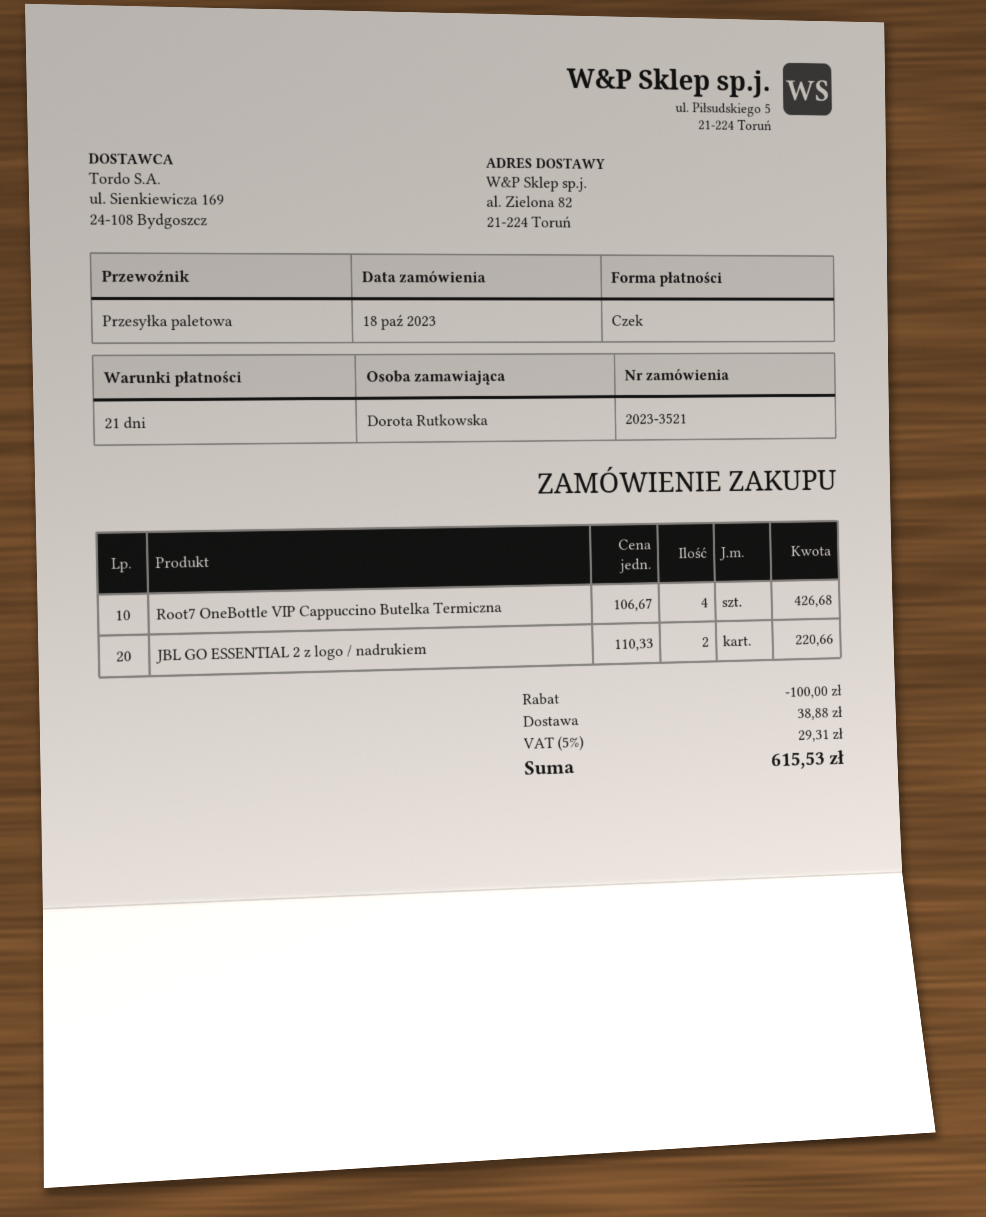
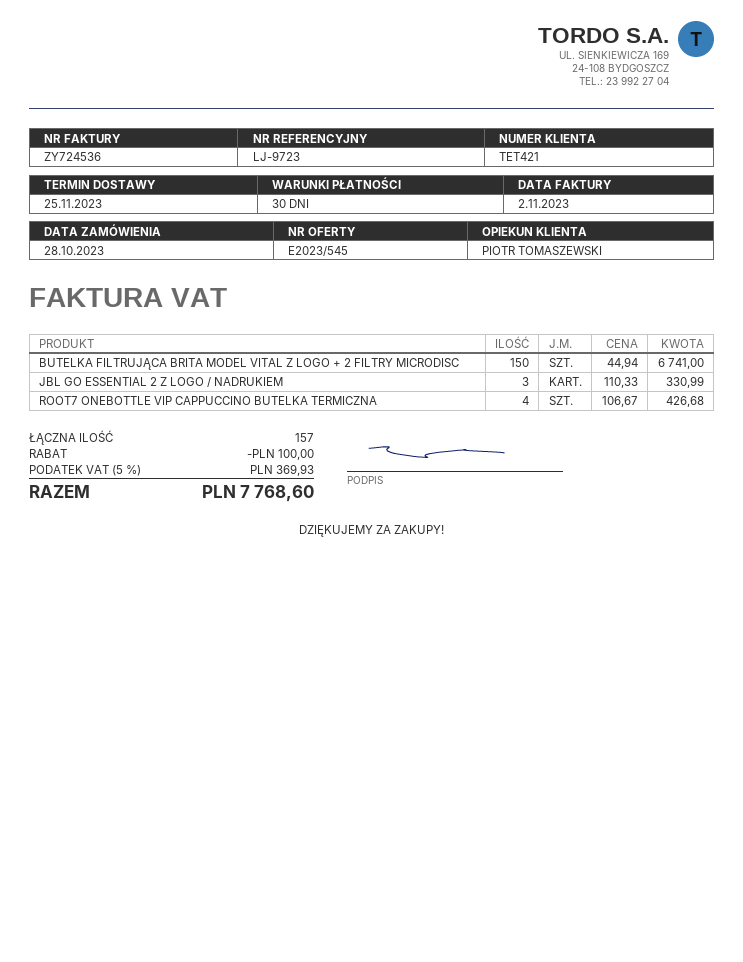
order date: 2023-10-18 -> 2023-10-28
payment terms: 21 days -> 30 days
JBL GO ESSENTIAL 2 z logo / nadrukiem: 2 x 110.33 = 220.66 -> 3 x 110.33 = 330.99
BUTELKA FILTRUJĄCA BRITA MODEL VITAL Z LOGO + 2 FILTRY MICRODISC: none -> 150 x 44.94 = 6741.00
shipping: 38.88 -> none
tax: 5% = 29.31 -> 5% = 369.93
total: 615.53 -> 7768.60

